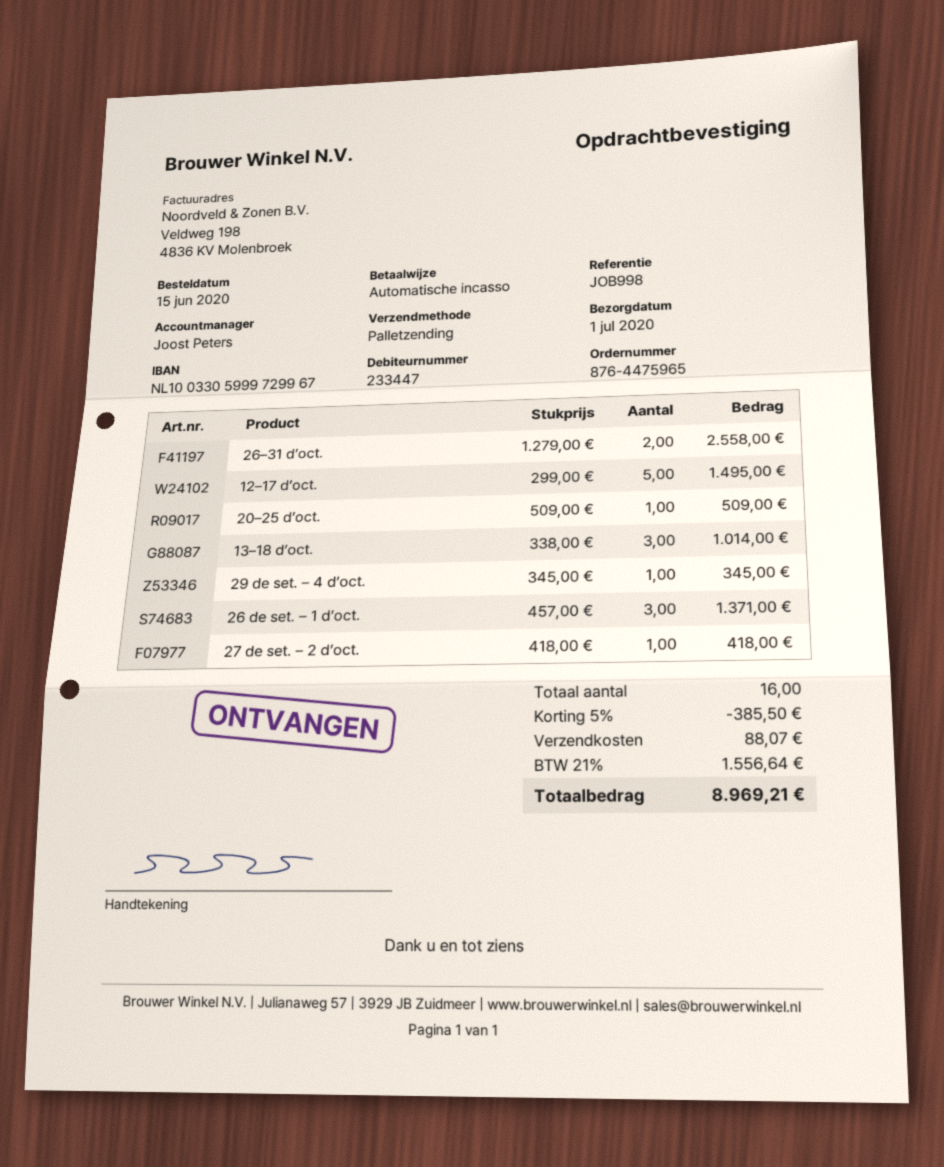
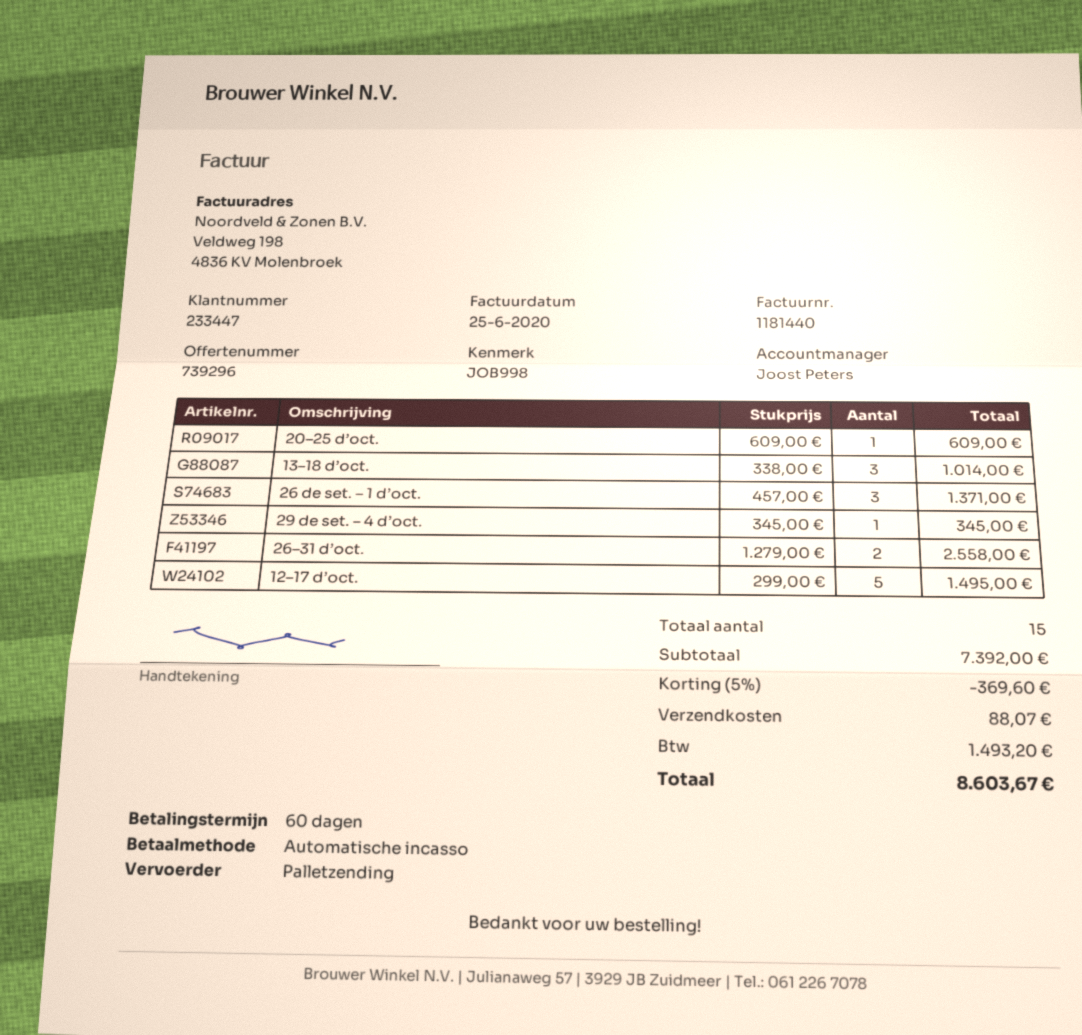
20–25 d’oct.: 1 x 509.00 = 509.00 -> 1 x 609.00 = 609.00
27 de set. – 2 d’oct.: 1 x 418.00 = 418.00 -> none
total quantity: 16 -> 15
discount: 5% = 385.50 -> 5% = 369.60
tax: 1556.64 -> 1493.20
total: 8969.21 -> 8603.67

